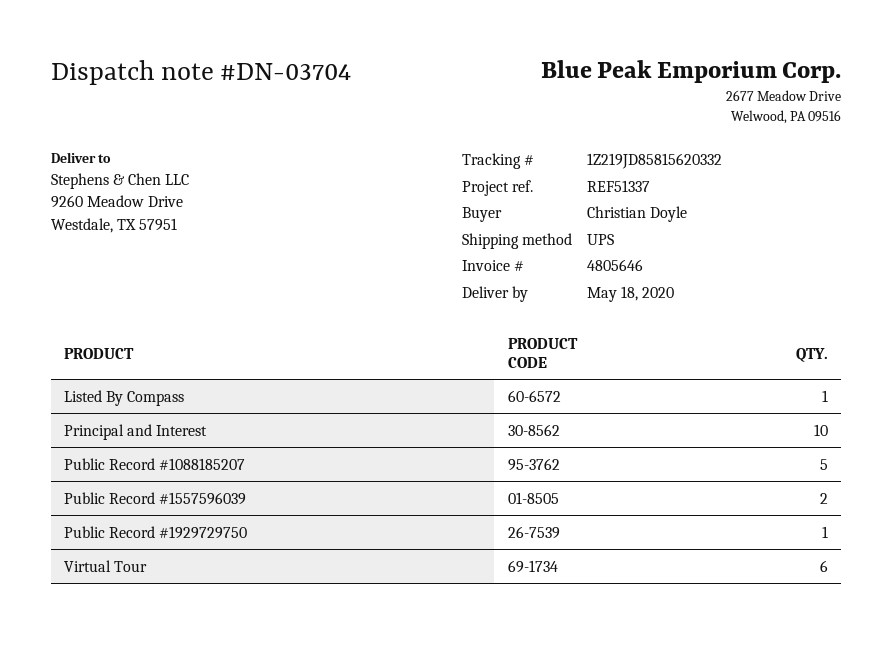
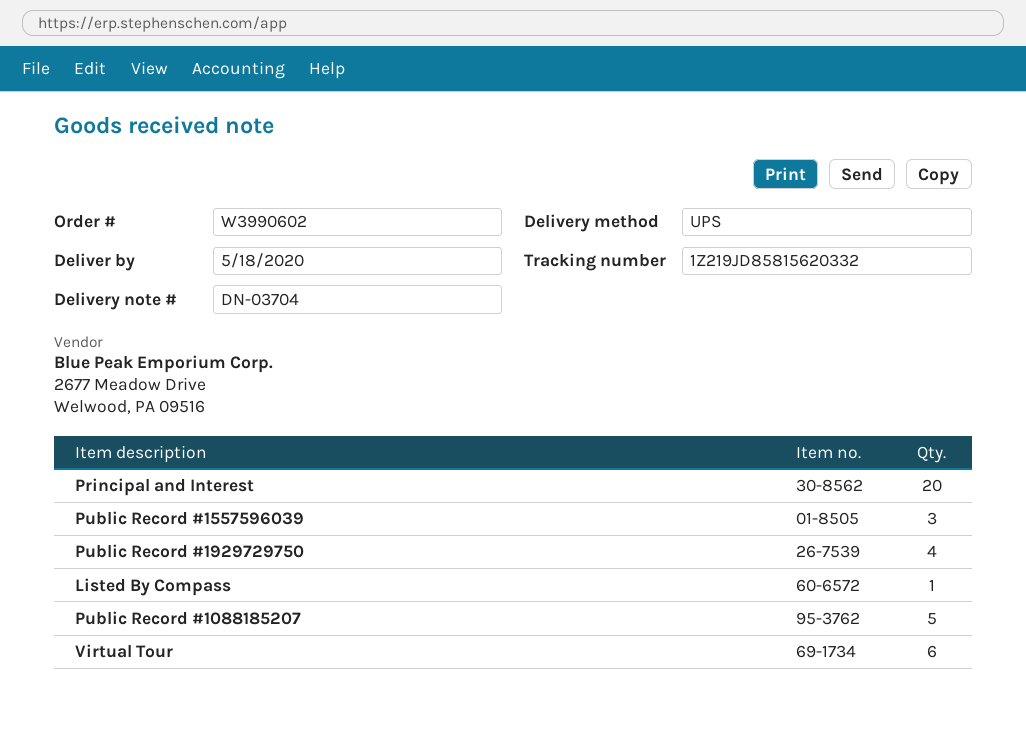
Principal and Interest: 10 -> 20
Public Record #1557596039: 2 -> 3
Public Record #1929729750: 1 -> 4

